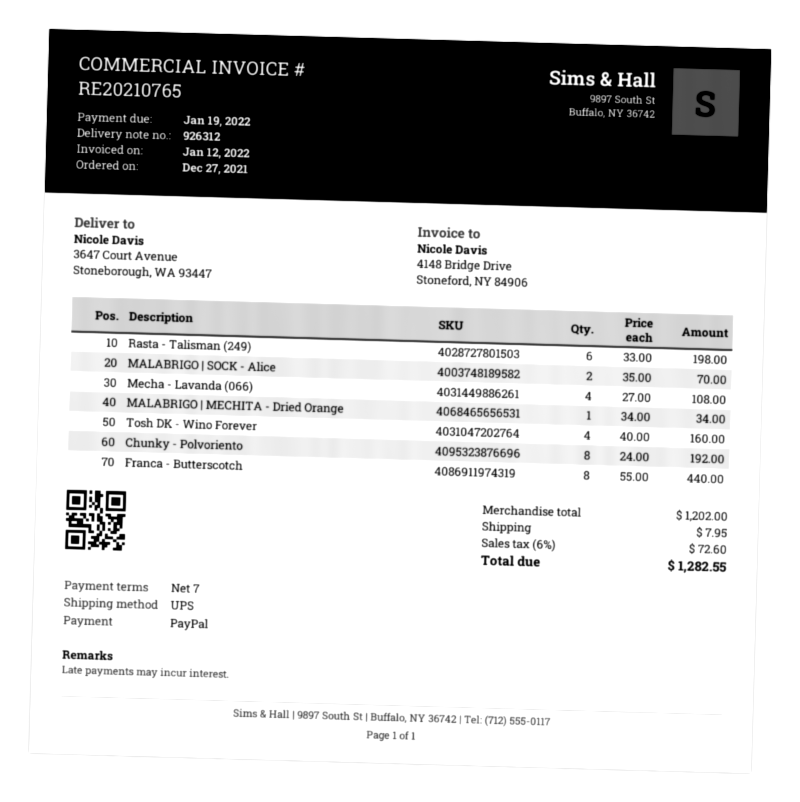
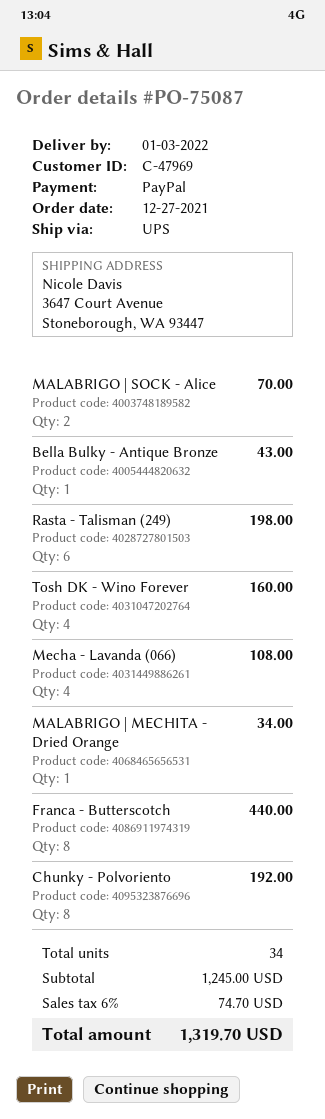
Bella Bulky - Antique Bronze: none -> 1 for 43.00
subtotal: 1202.00 -> 1245.00
shipping: 7.95 -> none
tax: 6% = 72.60 -> 6% = 74.70
total: 1282.55 -> 1319.70

